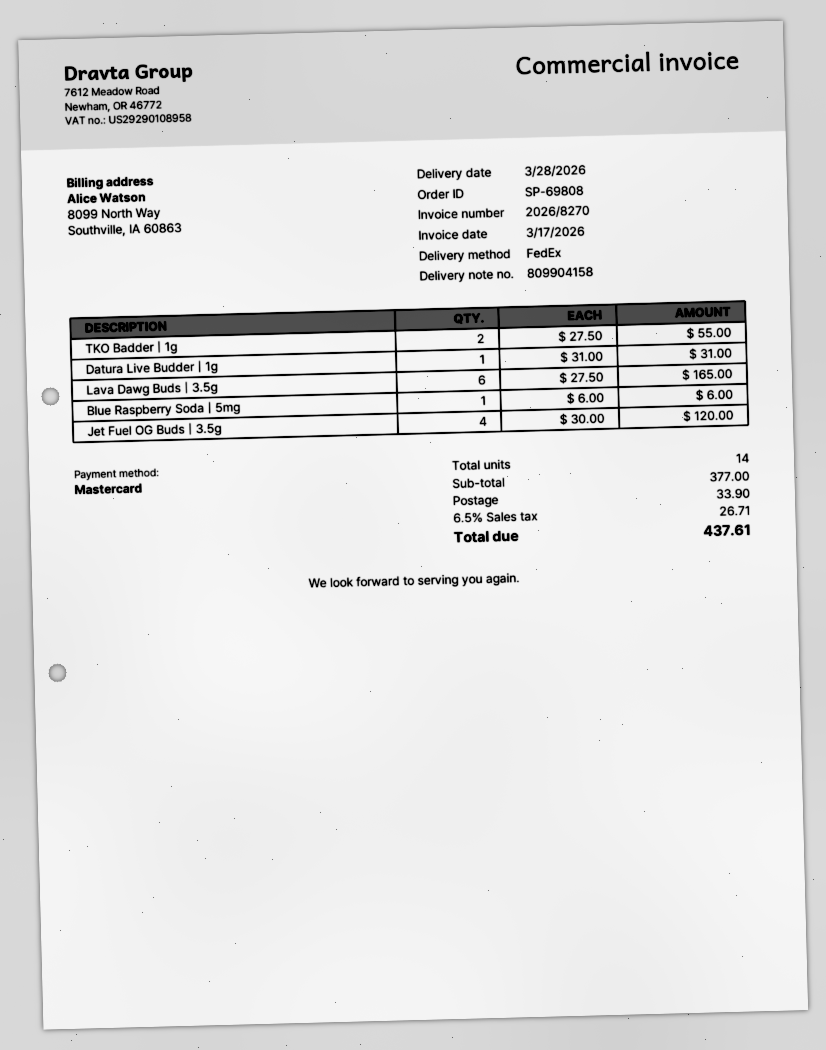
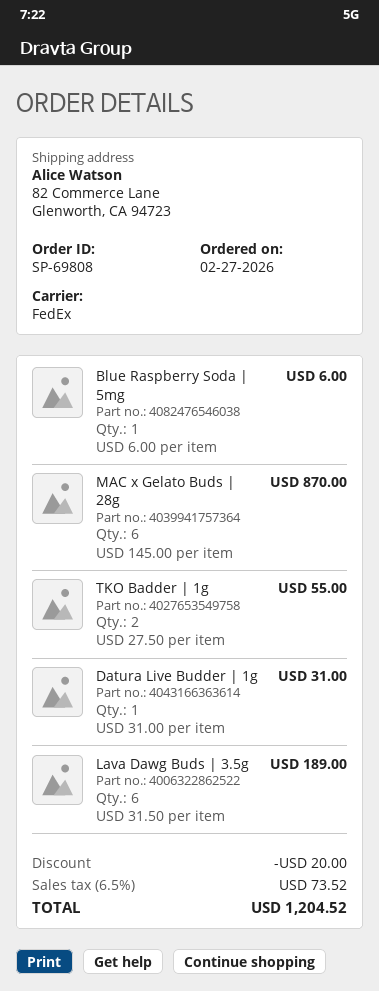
Lava Dawg Buds | 3.5g: 6 x 27.50 = 165.00 -> 6 x 31.50 = 189.00
Jet Fuel OG Buds | 3.5g: 4 x 30.00 = 120.00 -> none
MAC x Gelato Buds | 28g: none -> 6 x 145.00 = 870.00
discount: none -> 20.00
shipping: 33.90 -> none
tax: 6.5% = 26.71 -> 6.5% = 73.52
total: 437.61 -> 1204.52

